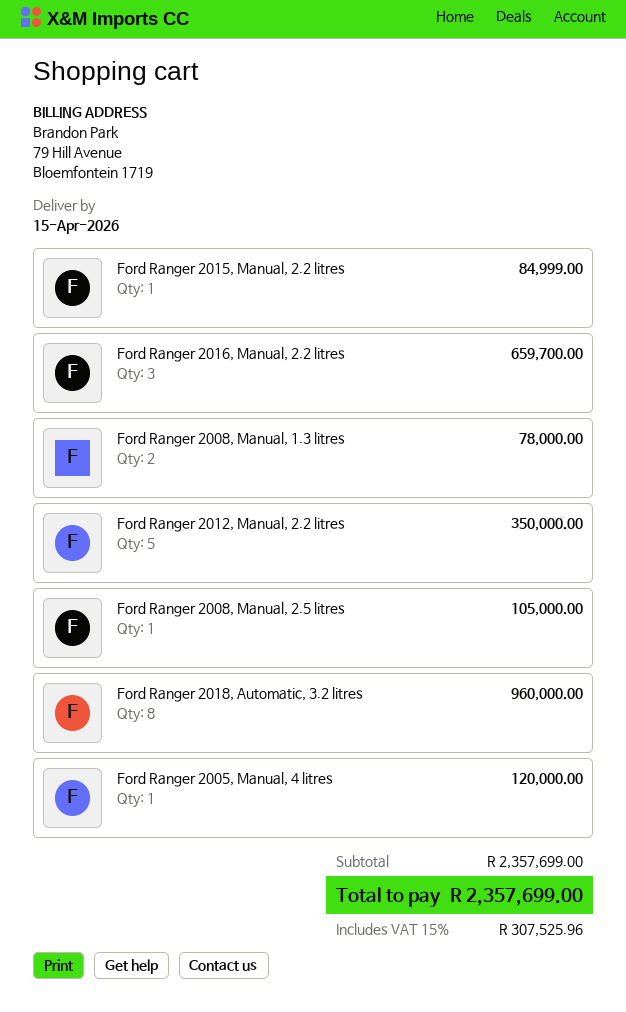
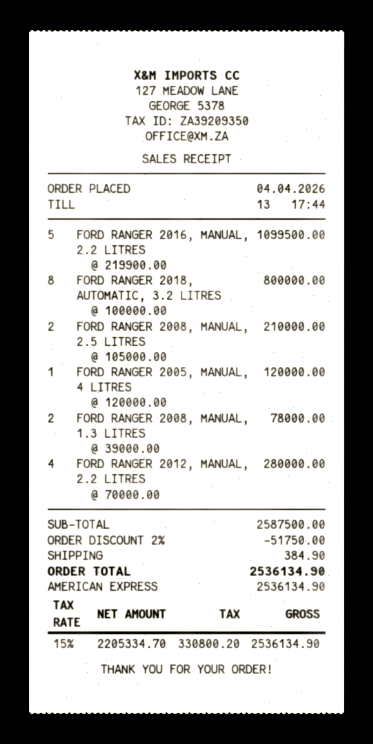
Ford Ranger 2015, Manual, 2.2 litres: 1 for 84999.00 -> none
Ford Ranger 2016, Manual, 2.2 litres: 3 for 659700.00 -> 5 for 1099500.00
Ford Ranger 2012, Manual, 2.2 litres: 5 for 350000.00 -> 4 for 280000.00
Ford Ranger 2008, Manual, 2.5 litres: 1 for 105000.00 -> 2 for 210000.00
Ford Ranger 2018, Automatic, 3.2 litres: 8 for 960000.00 -> 8 for 800000.00
subtotal: 2357699.00 -> 2587500.00
discount: none -> 2% = 51750.00
shipping: none -> 384.90
tax: 15% = 307525.96 -> 15% = 330800.20
total: 2357699.00 -> 2536134.90

